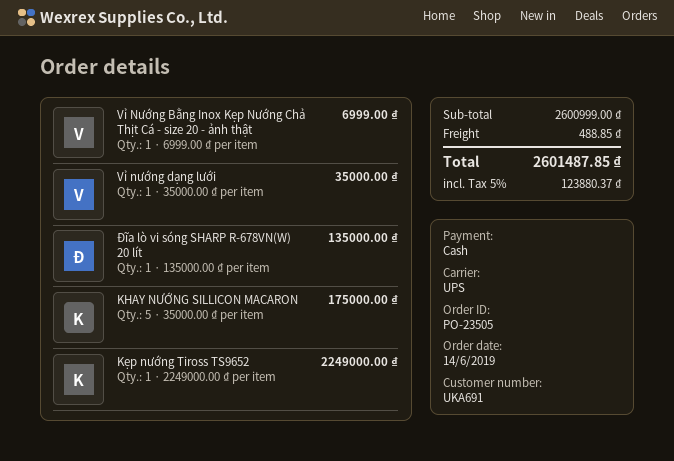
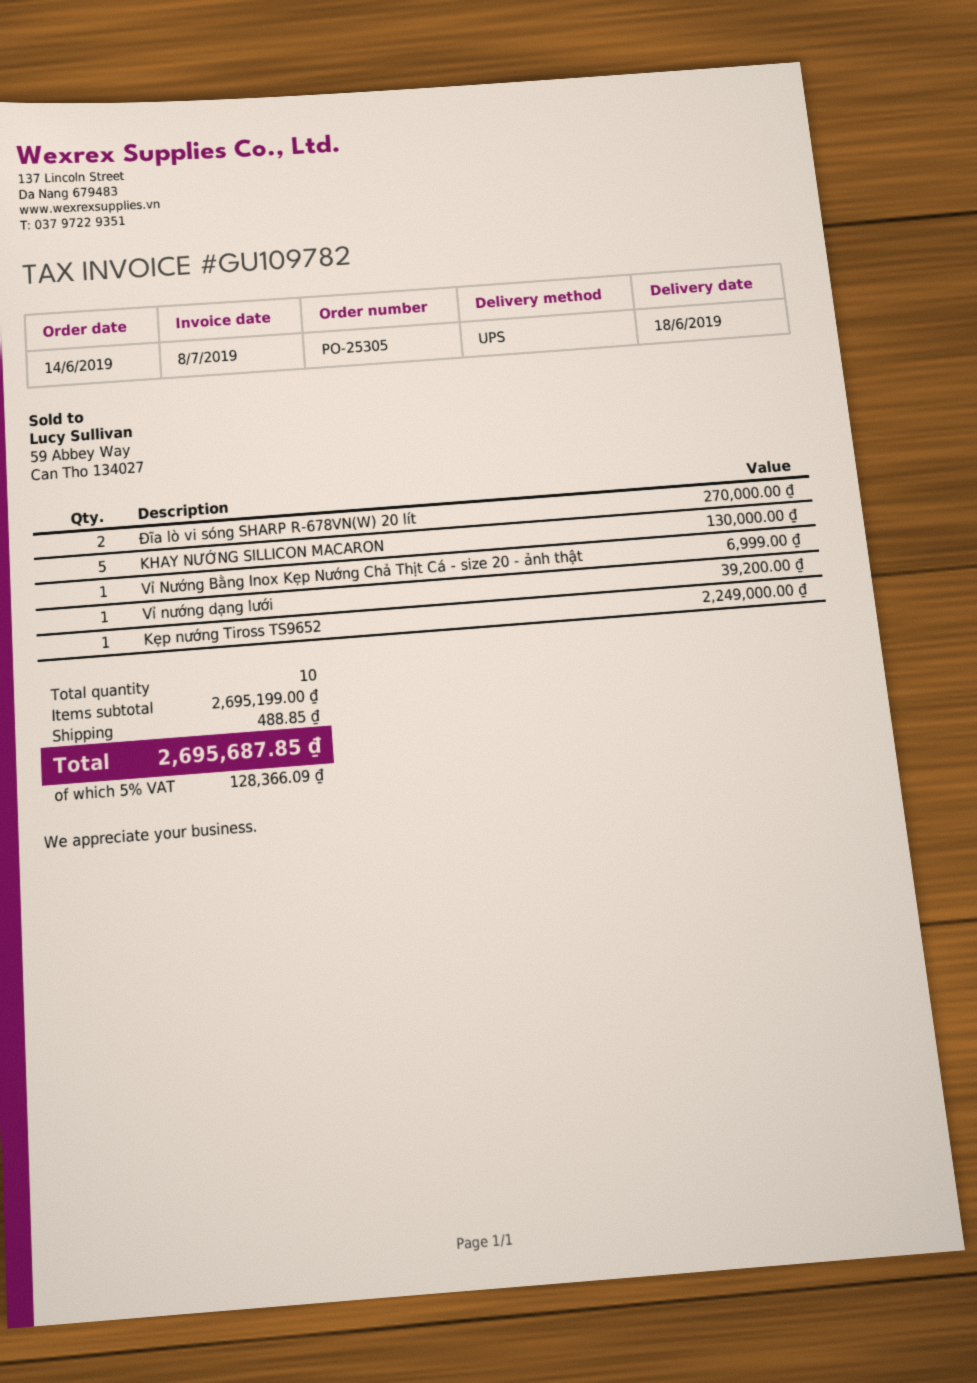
order number: PO-23505 -> PO-25305
Vỉ nướng dạng lưới: 1 for 35000.00 -> 1 for 39200.00
Đĩa lò vi sóng SHARP R-678VN(W) 20 lít: 1 for 135000.00 -> 2 for 270000.00
KHAY NƯỚNG SILLICON MACARON: 5 for 175000.00 -> 5 for 130000.00
subtotal: 2600999.00 -> 2695199.00
tax: 5% = 123880.37 -> 5% = 128366.09
total: 2601487.85 -> 2695687.85

